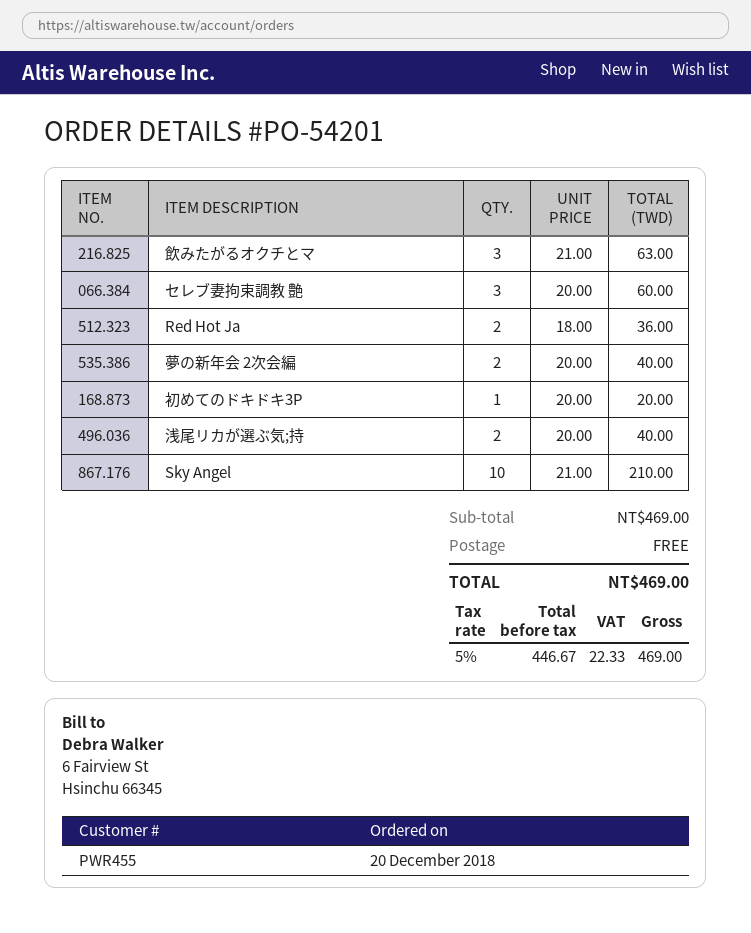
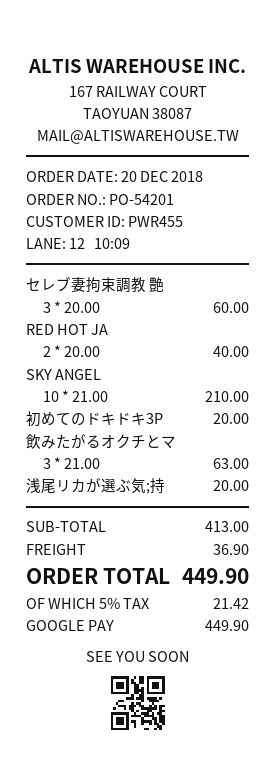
Red Hot Ja: 2 x 18.00 = 36.00 -> 2 x 20.00 = 40.00
夢の新年会 2次会編: 2 x 20.00 = 40.00 -> none
浅尾リカが選ぶ気;持: 2 x 20.00 = 40.00 -> 1 x 20.00 = 20.00
subtotal: 469.00 -> 413.00
shipping: 0.00 -> 36.90
tax: 5% = 22.33 -> 5% = 21.42
total: 469.00 -> 449.90

